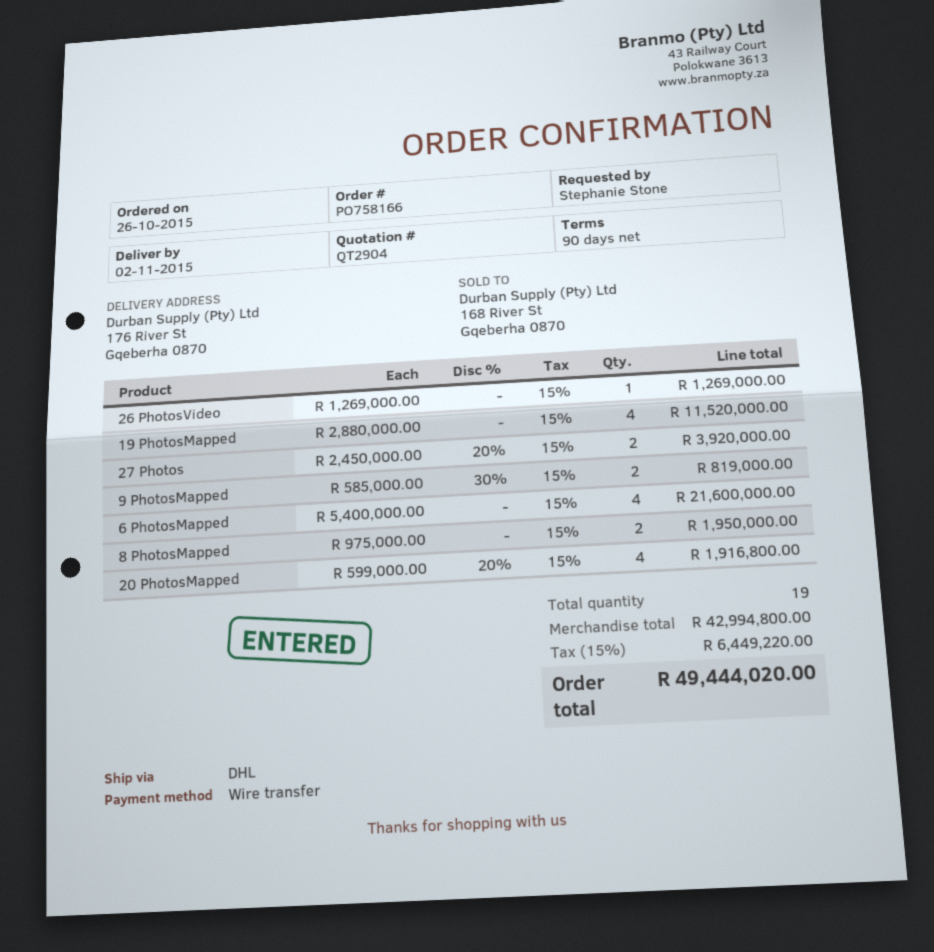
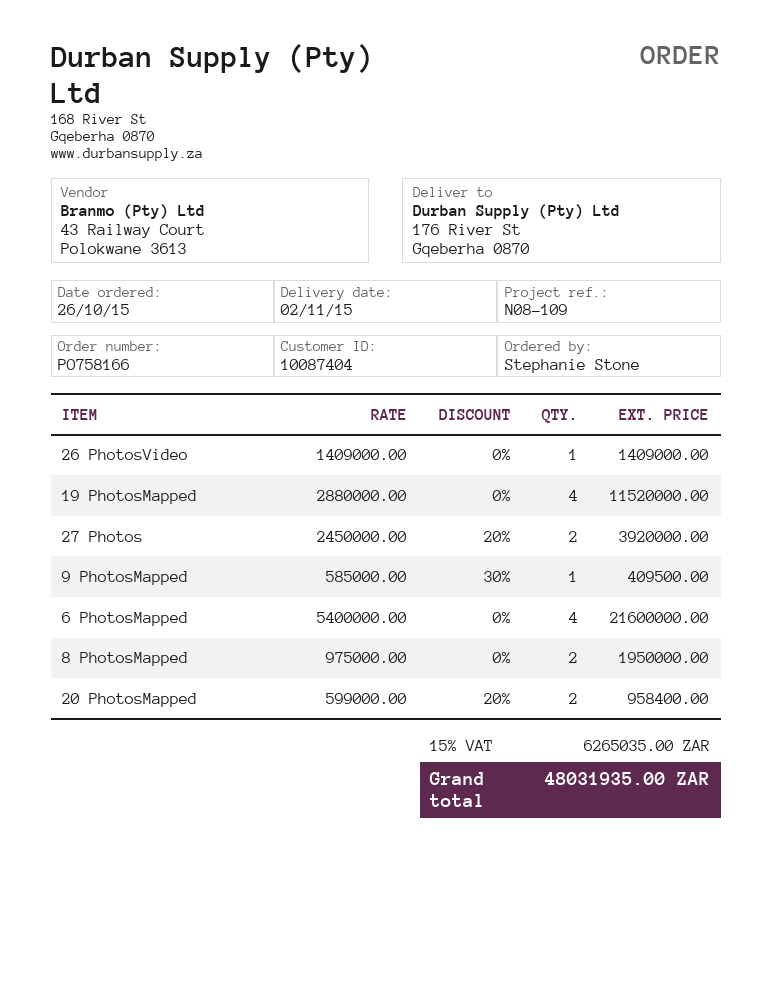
26 PhotosVideo: 1 x 1269000.00 = 1269000.00 -> 1 x 1409000.00 = 1409000.00
9 PhotosMapped: 2 x 585000.00 - 30% = 819000.00 -> 1 x 585000.00 - 30% = 409500.00
20 PhotosMapped: 4 x 599000.00 - 20% = 1916800.00 -> 2 x 599000.00 - 20% = 958400.00
tax: 15% = 6449220.00 -> 15% = 6265035.00
total: 49444020.00 -> 48031935.00

